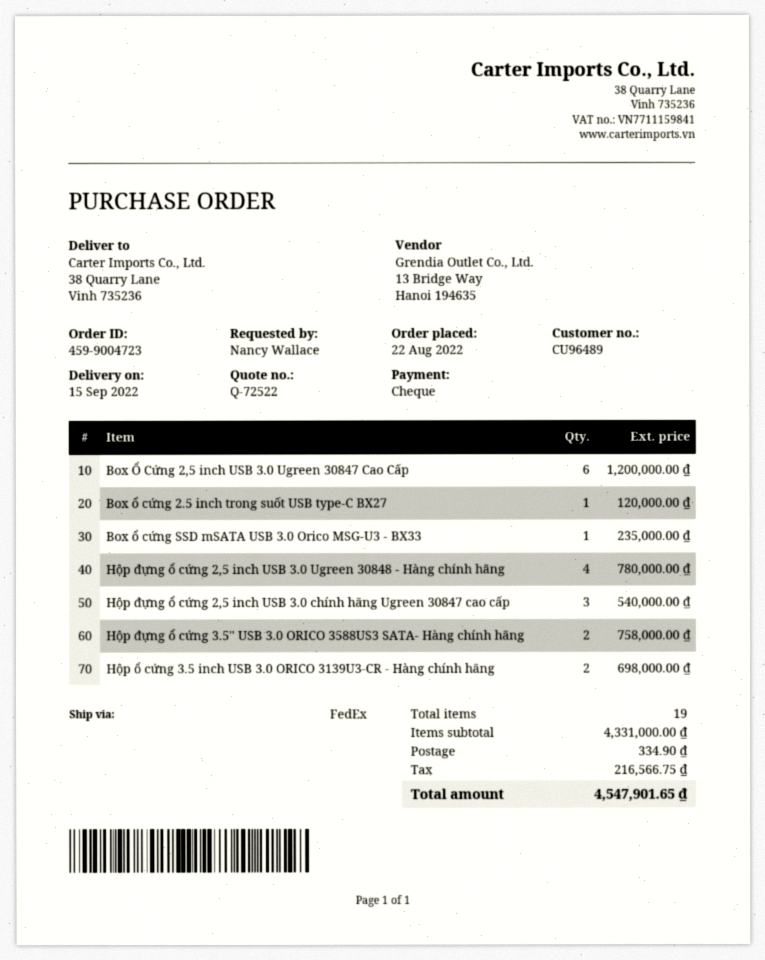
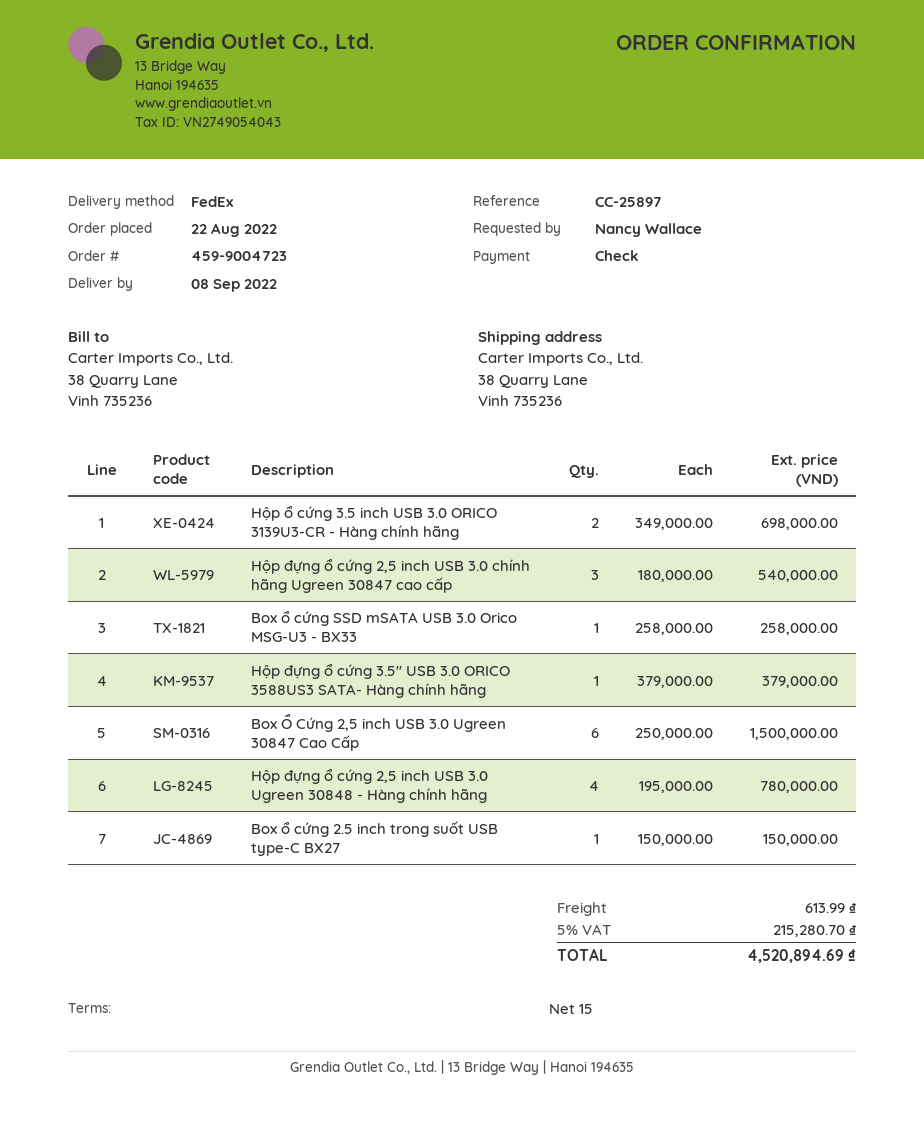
delivery date: 2022-09-15 -> 2022-09-08
Box Ổ Cứng 2,5 inch USB 3.0 Ugreen 30847 Cao Cấp: 6 for 1200000.00 -> 6 for 1500000.00
Box ổ cứng 2.5 inch trong suốt USB type-C BX27: 1 for 120000.00 -> 1 for 150000.00
Box ổ cứng SSD mSATA USB 3.0 Orico MSG-U3 - BX33: 1 for 235000.00 -> 1 for 258000.00
Hộp đựng ổ cứng 3.5'' USB 3.0 ORICO 3588US3 SATA- Hàng chính hãng: 2 for 758000.00 -> 1 for 379000.00
shipping: 334.90 -> 613.99
tax: 216566.75 -> 215280.70
total: 4547901.65 -> 4520894.69

